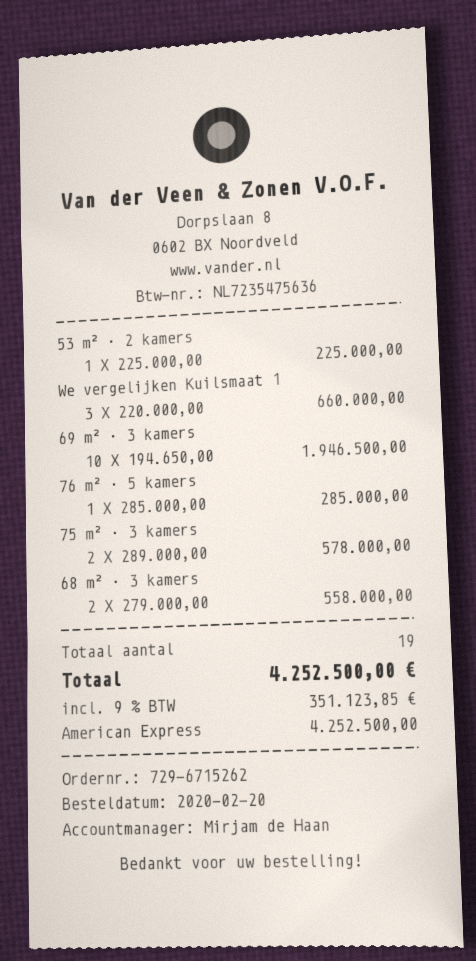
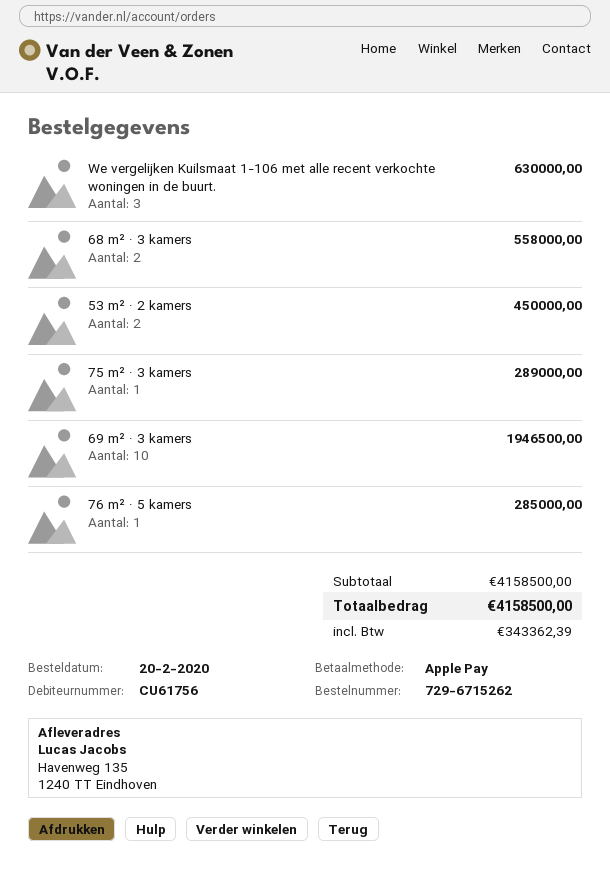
payment method: American Express -> Apple Pay
53 m² · 2 kamers: 1 for 225000.00 -> 2 for 450000.00
We vergelijken Kuilsmaat 1: 3 for 660000.00 -> 3 for 630000.00
75 m² · 3 kamers: 2 for 578000.00 -> 1 for 289000.00
tax: 351123.85 -> 343362.39
total: 4252500.00 -> 4158500.00

